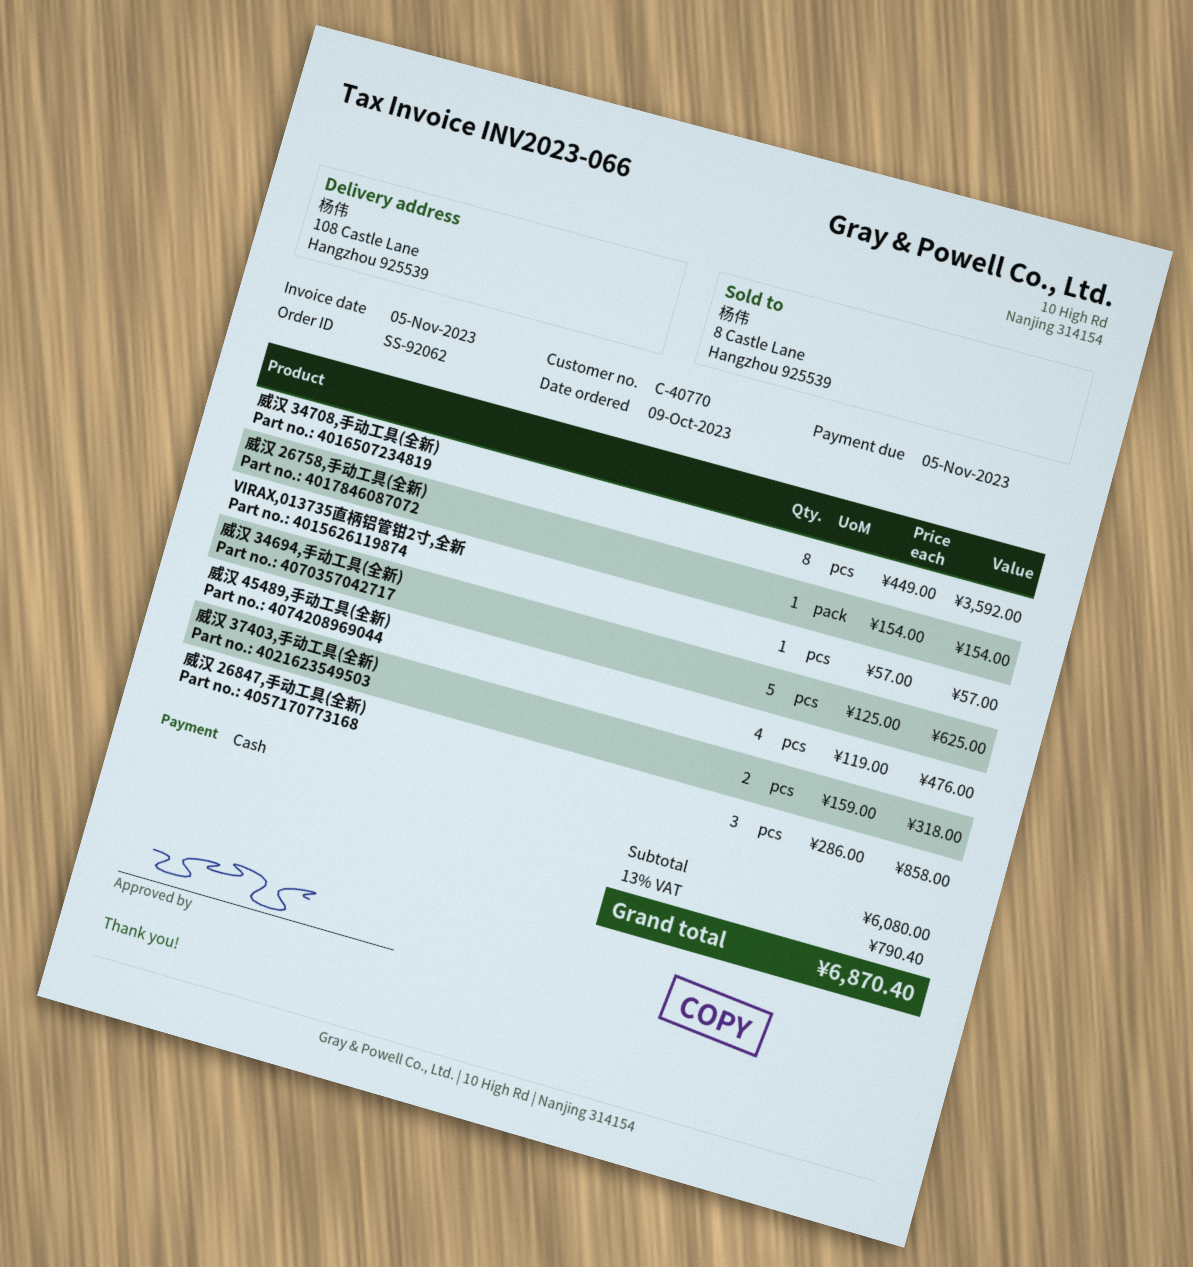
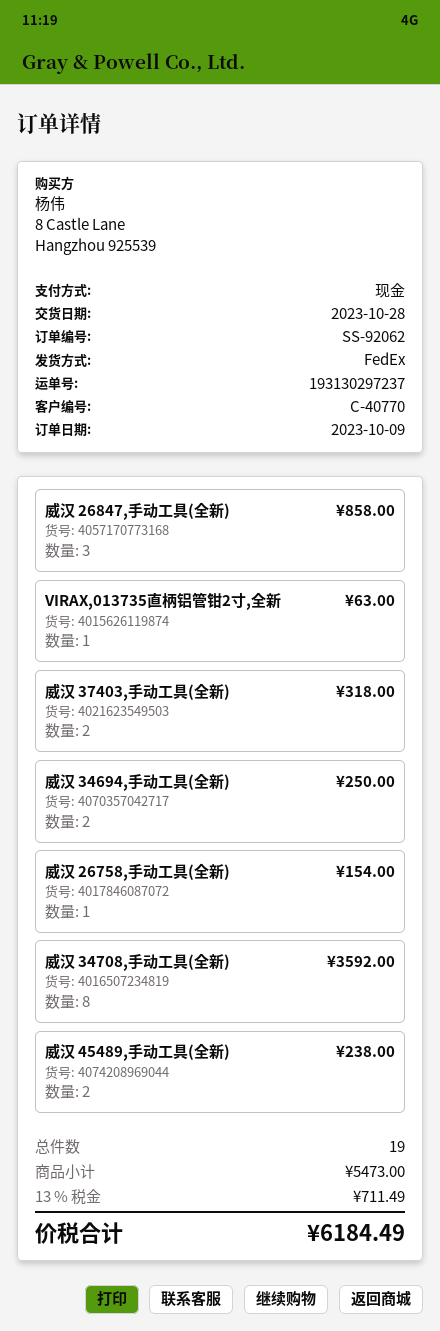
VIRAX,013735直柄铝管钳2寸,全新: 1 for 57.00 -> 1 for 63.00
威汉 34694,手动工具(全新): 5 for 625.00 -> 2 for 250.00
威汉 45489,手动工具(全新): 4 for 476.00 -> 2 for 238.00
subtotal: 6080.00 -> 5473.00
tax: 13% = 790.40 -> 13% = 711.49
total: 6870.40 -> 6184.49

